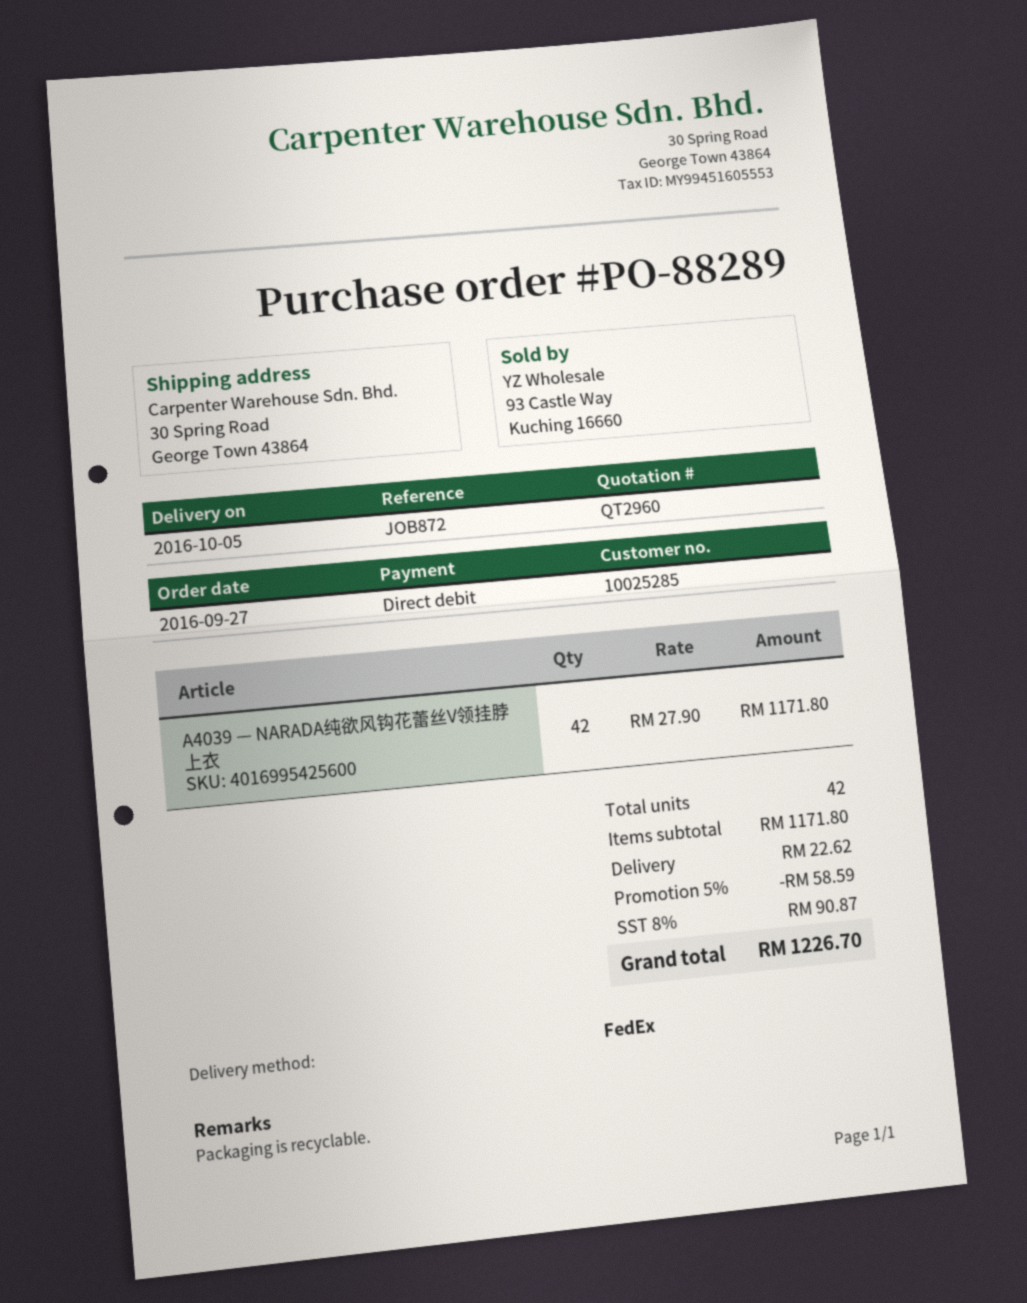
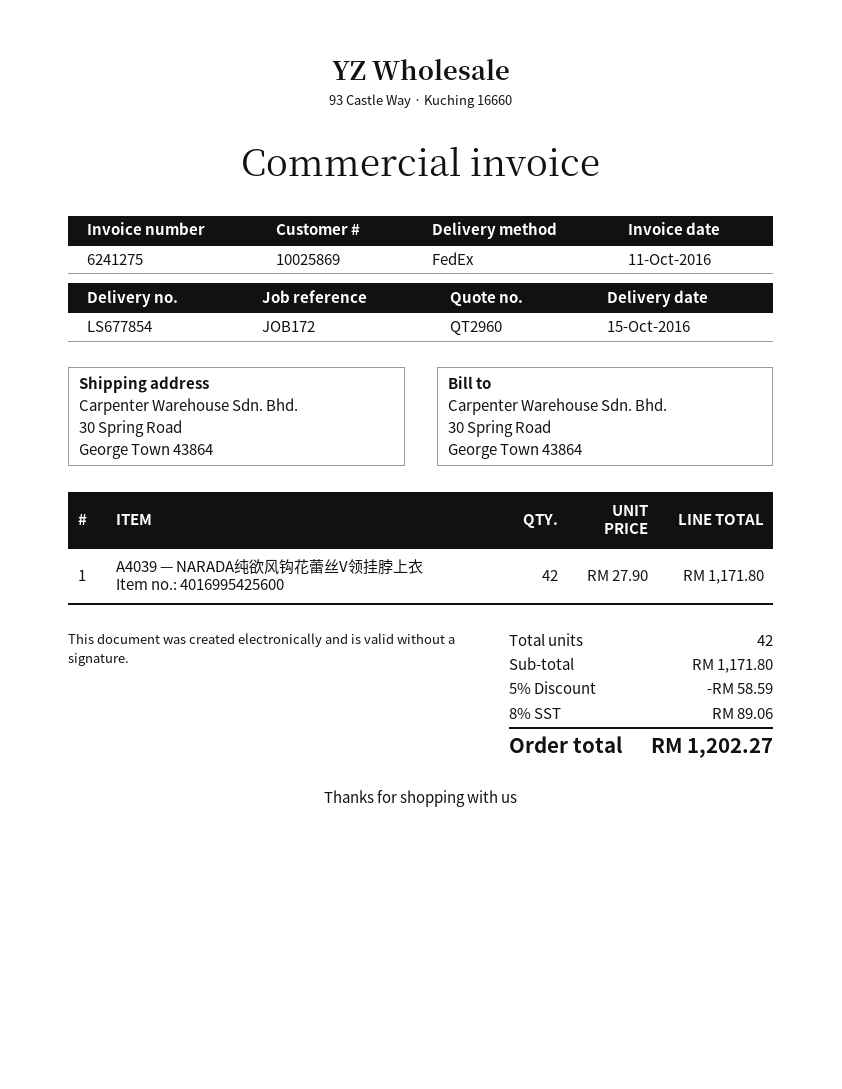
delivery date: 2016-10-05 -> 2016-10-15
customer number: 10025285 -> 10025869
reference: JOB872 -> JOB172
shipping: 22.62 -> none
tax: 8% = 90.87 -> 8% = 89.06
total: 1226.70 -> 1202.27

